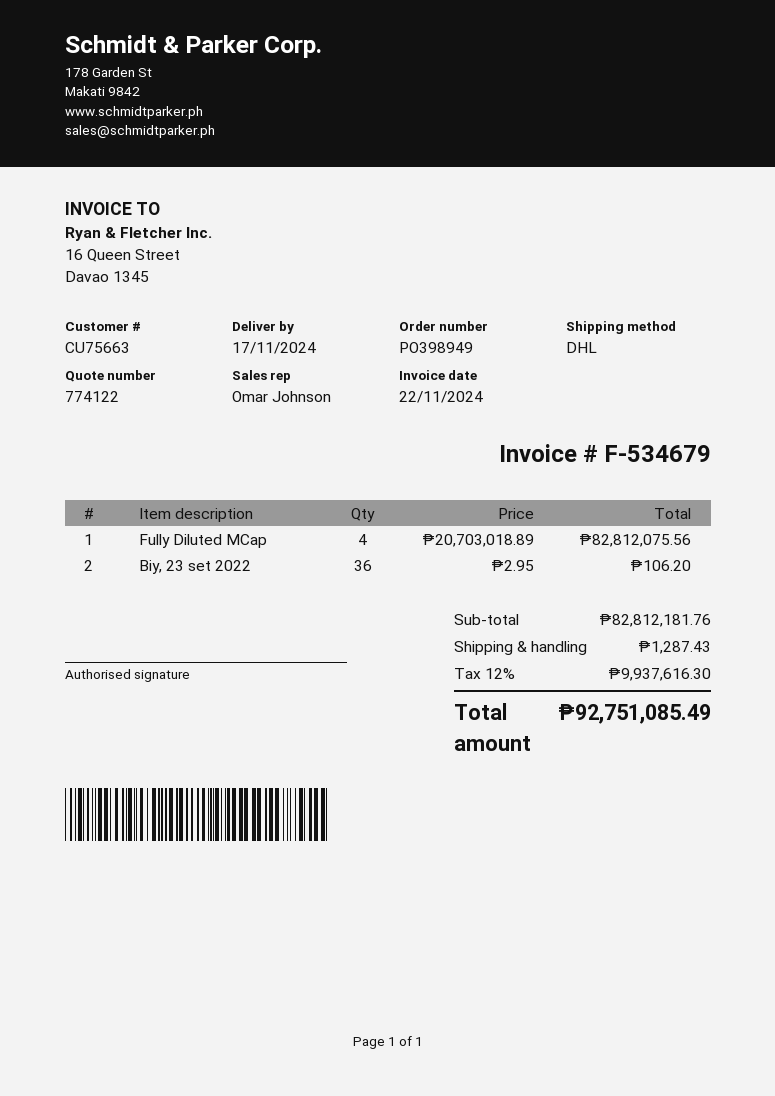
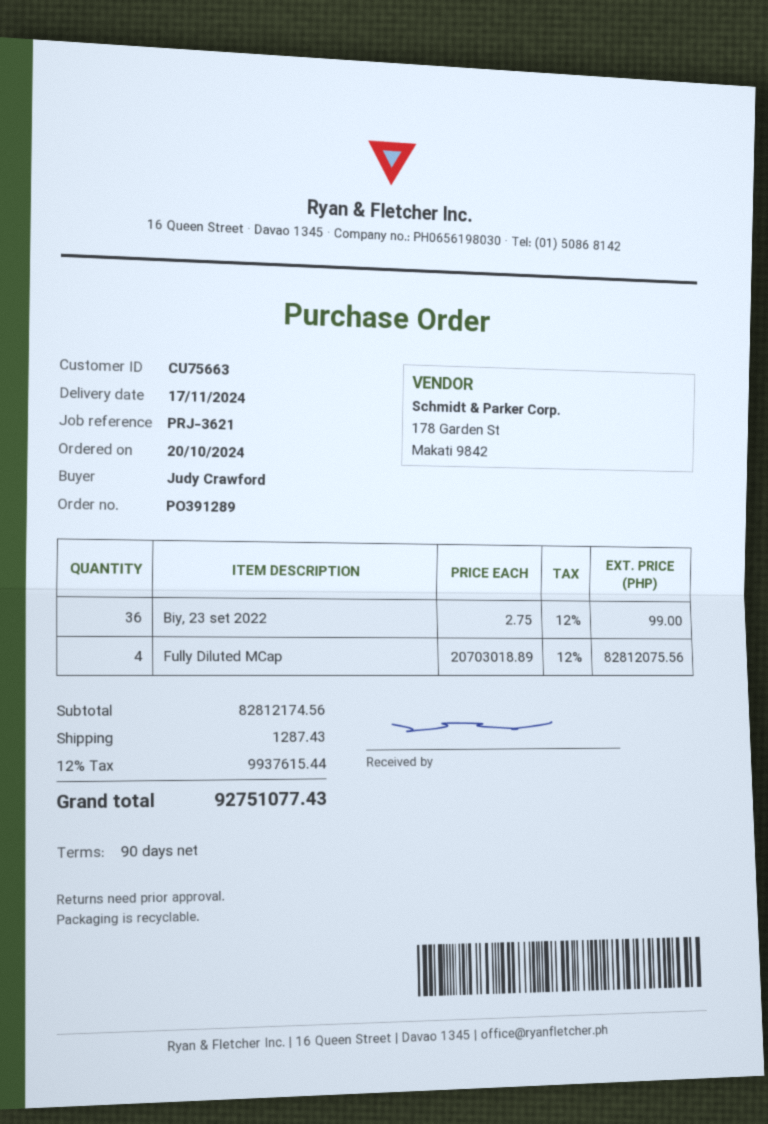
order number: PO398949 -> PO391289
Biy, 23 set 2022: 36 x 2.95 = 106.20 -> 36 x 2.75 = 99.00
subtotal: 82812181.76 -> 82812174.56
tax: 12% = 9937616.30 -> 12% = 9937615.44
total: 92751085.49 -> 92751077.43

